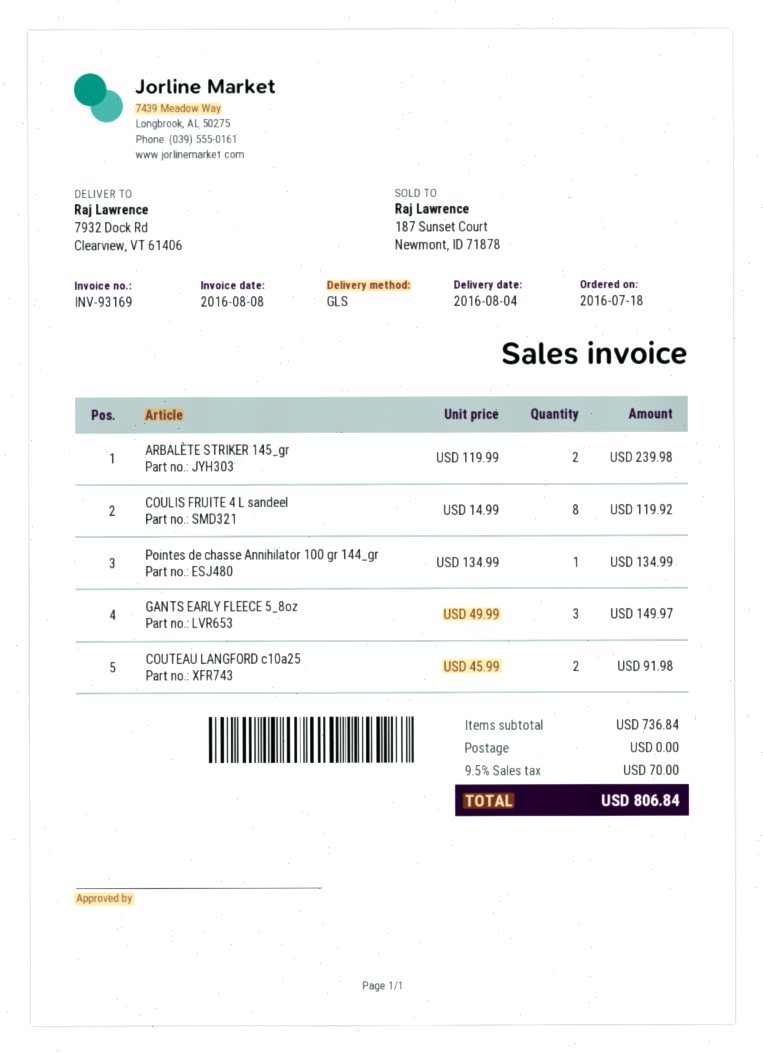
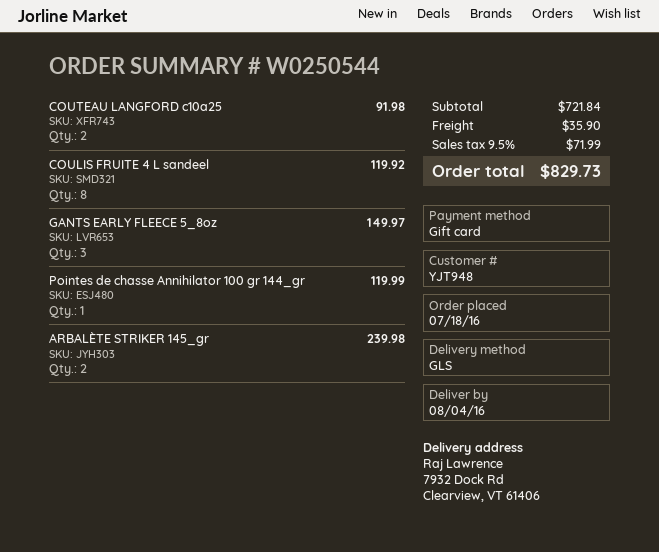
Pointes de chasse Annihilator 100 gr 144_gr: 1 for 134.99 -> 1 for 119.99
subtotal: 736.84 -> 721.84
shipping: 0.00 -> 35.90
tax: 9.5% = 70.00 -> 9.5% = 71.99
total: 806.84 -> 829.73

